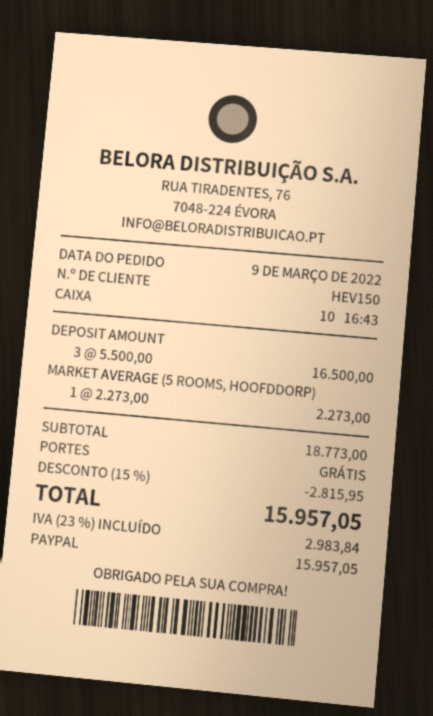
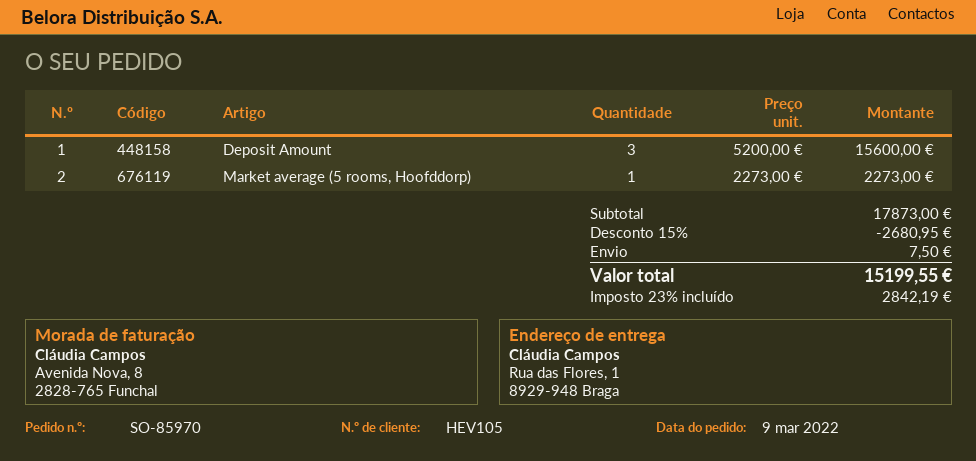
customer number: HEV150 -> HEV105
DEPOSIT AMOUNT: 3 x 5500.00 = 16500.00 -> 3 x 5200.00 = 15600.00
subtotal: 18773.00 -> 17873.00
discount: 15% = 2815.95 -> 15% = 2680.95
shipping: 0.00 -> 7.50
tax: 23% = 2983.84 -> 23% = 2842.19
total: 15957.05 -> 15199.55

